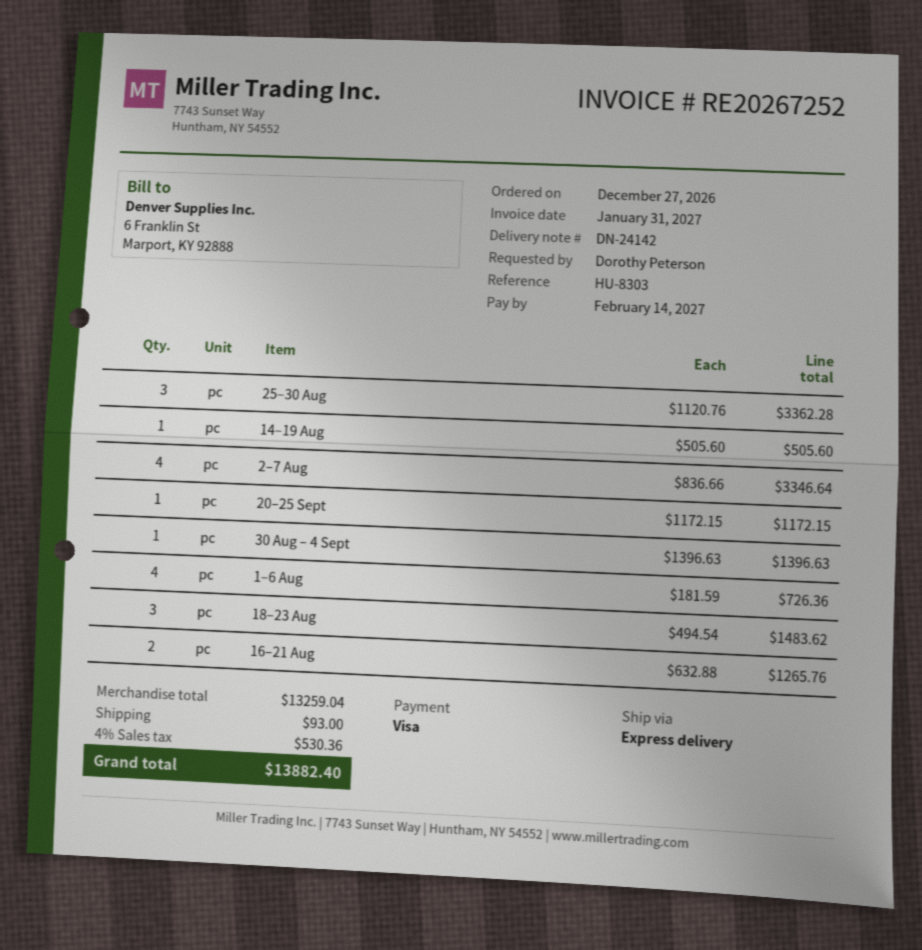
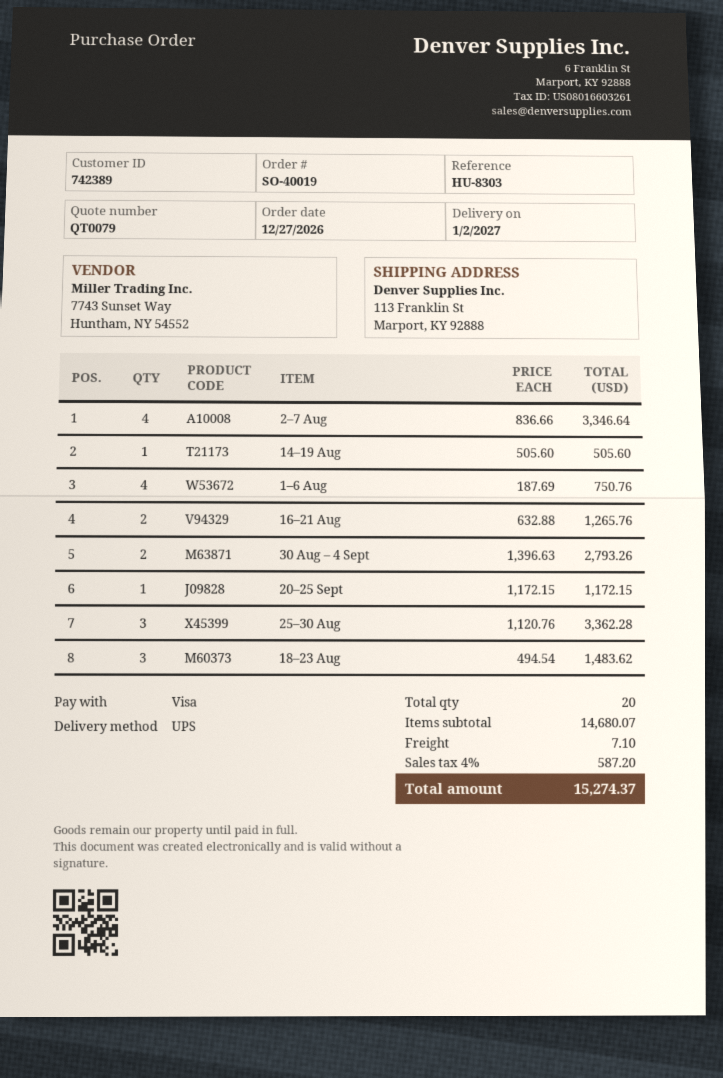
shipping method: express -> UPS
30 Aug – 4 Sept: 1 x 1396.63 = 1396.63 -> 2 x 1396.63 = 2793.26
1–6 Aug: 4 x 181.59 = 726.36 -> 4 x 187.69 = 750.76
subtotal: 13259.04 -> 14680.07
shipping: 93.00 -> 7.10
tax: 4% = 530.36 -> 4% = 587.20
total: 13882.40 -> 15274.37

